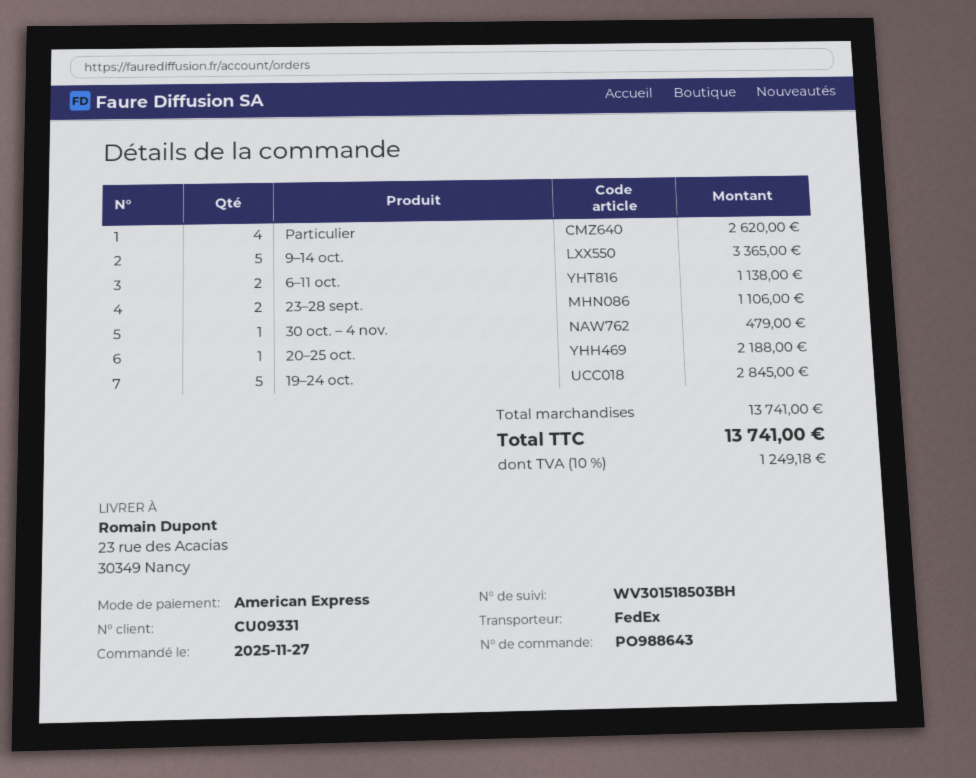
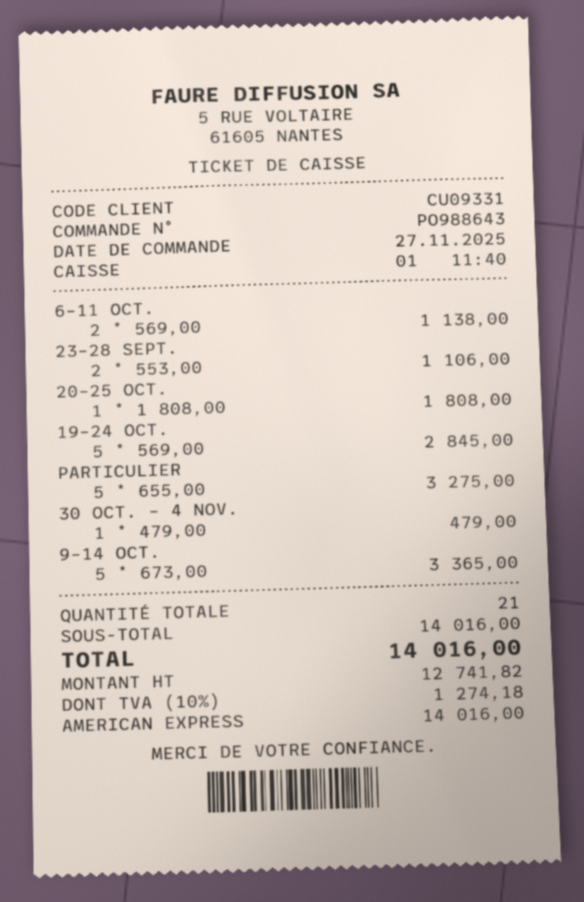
Particulier: 4 for 2620.00 -> 5 for 3275.00
20–25 oct.: 1 for 2188.00 -> 1 for 1808.00
subtotal: 13741.00 -> 14016.00
tax: 10% = 1249.18 -> 10% = 1274.18
total: 13741.00 -> 14016.00

